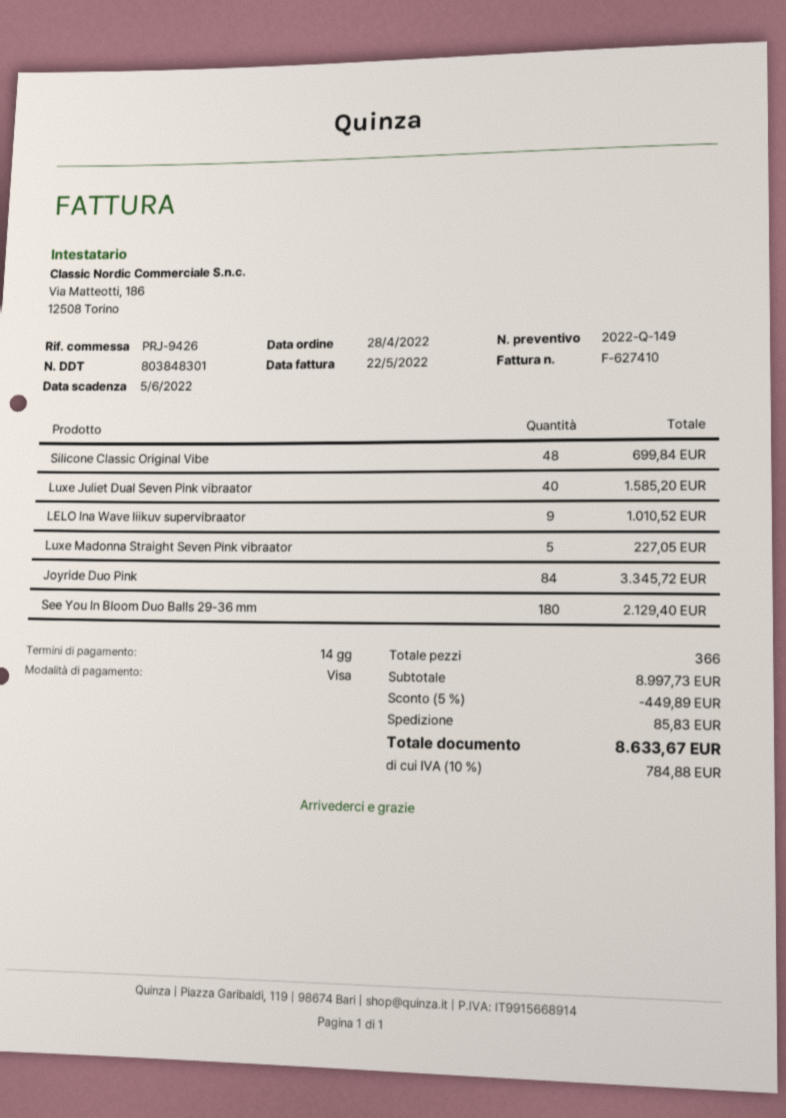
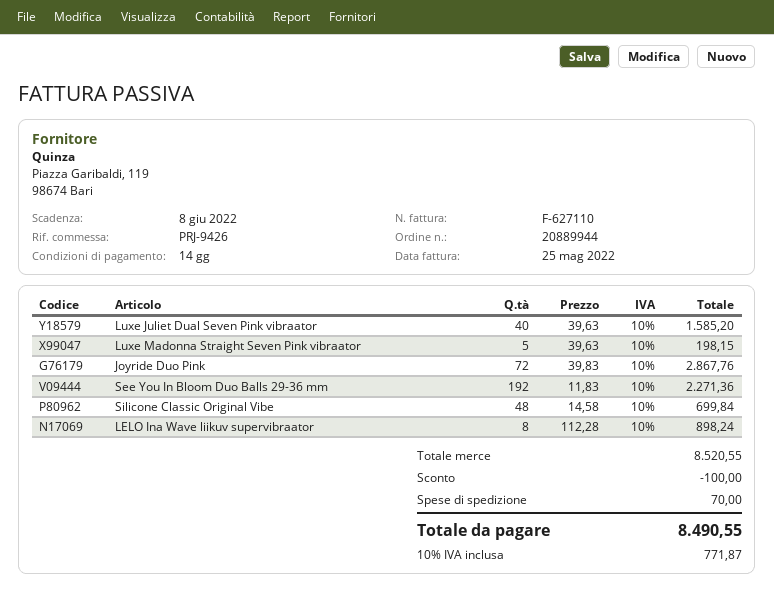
invoice number: F-627410 -> F-627110
invoice date: 2022-05-22 -> 2022-05-25
due date: 2022-06-05 -> 2022-06-08
LELO Ina Wave liikuv supervibraator: 9 for 1010.52 -> 8 for 898.24
Luxe Madonna Straight Seven Pink vibraator: 5 for 227.05 -> 5 for 198.15
Joyride Duo Pink: 84 for 3345.72 -> 72 for 2867.76
See You In Bloom Duo Balls 29-36 mm: 180 for 2129.40 -> 192 for 2271.36
subtotal: 8997.73 -> 8520.55
discount: 449.89 -> 100.00
shipping: 85.83 -> 70.00
tax: 10% = 784.88 -> 10% = 771.87
total: 8633.67 -> 8490.55

